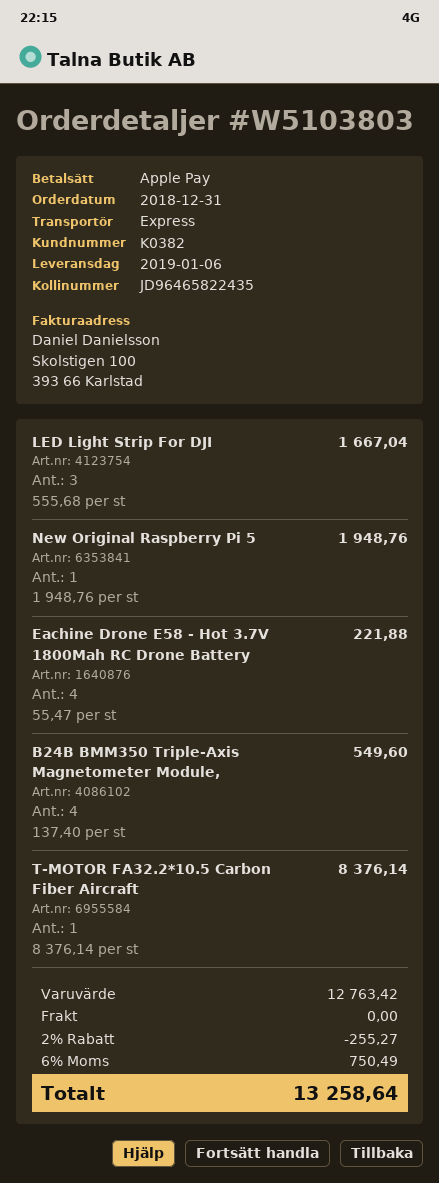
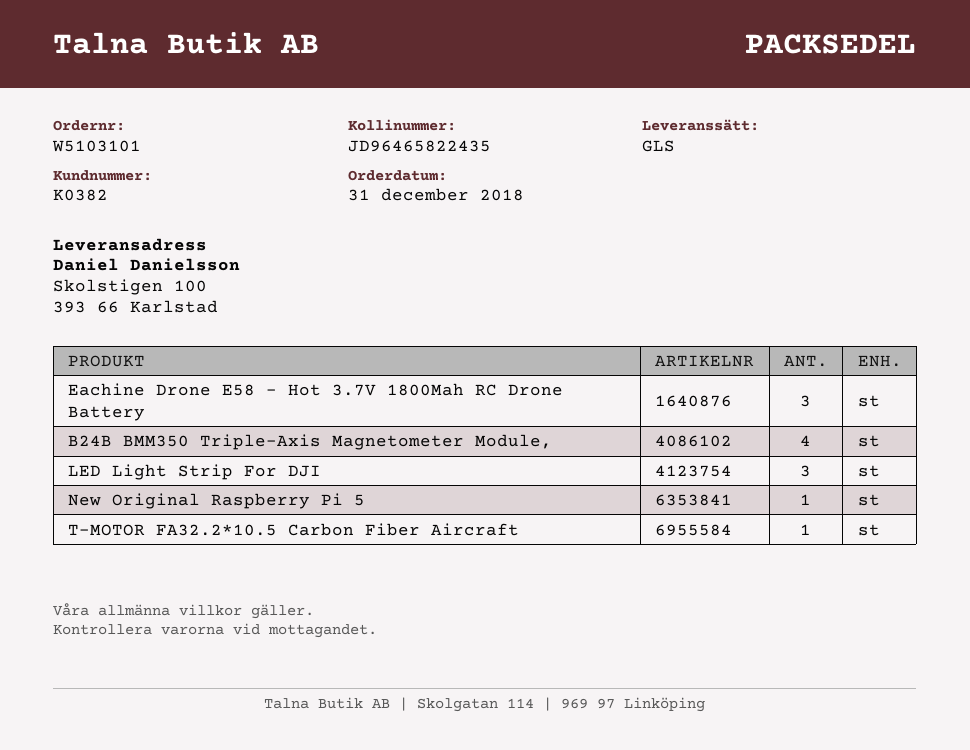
order number: W5103803 -> W5103101
shipping method: express -> GLS
Eachine Drone E58 - Hot 3.7V 1800Mah RC Drone Battery: 4 -> 3

